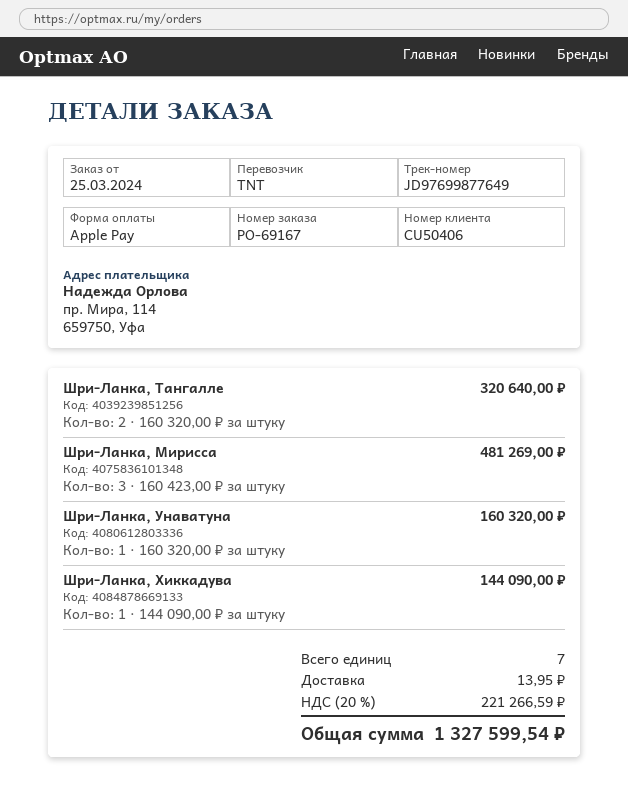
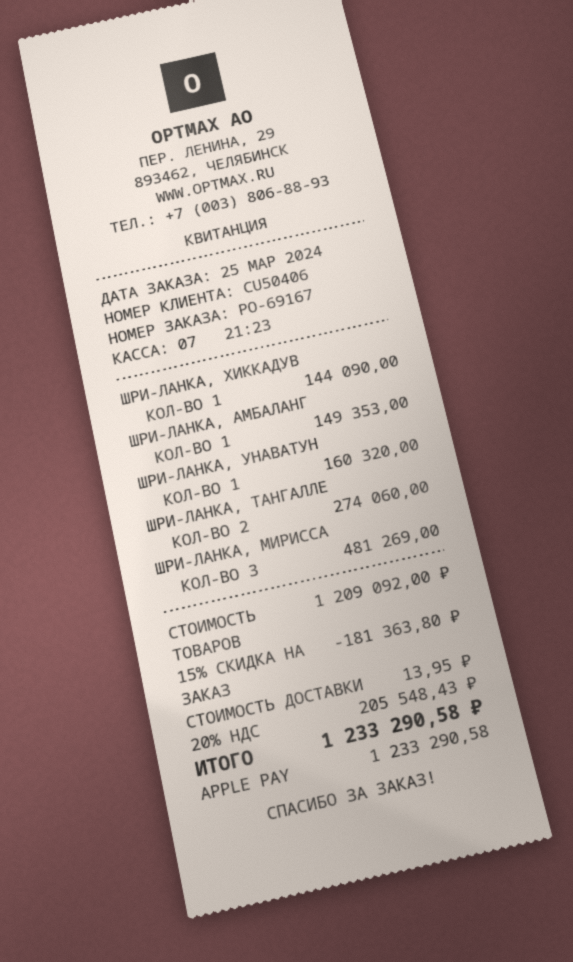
Шри-Ланка, Тангалле: 2 for 320640.00 -> 2 for 274060.00
ШРИ-ЛАНКА, АМБАЛАНГ: none -> 1 for 149353.00
discount: none -> 15% = 181363.80
tax: 20% = 221266.59 -> 20% = 205548.43
total: 1327599.54 -> 1233290.58

